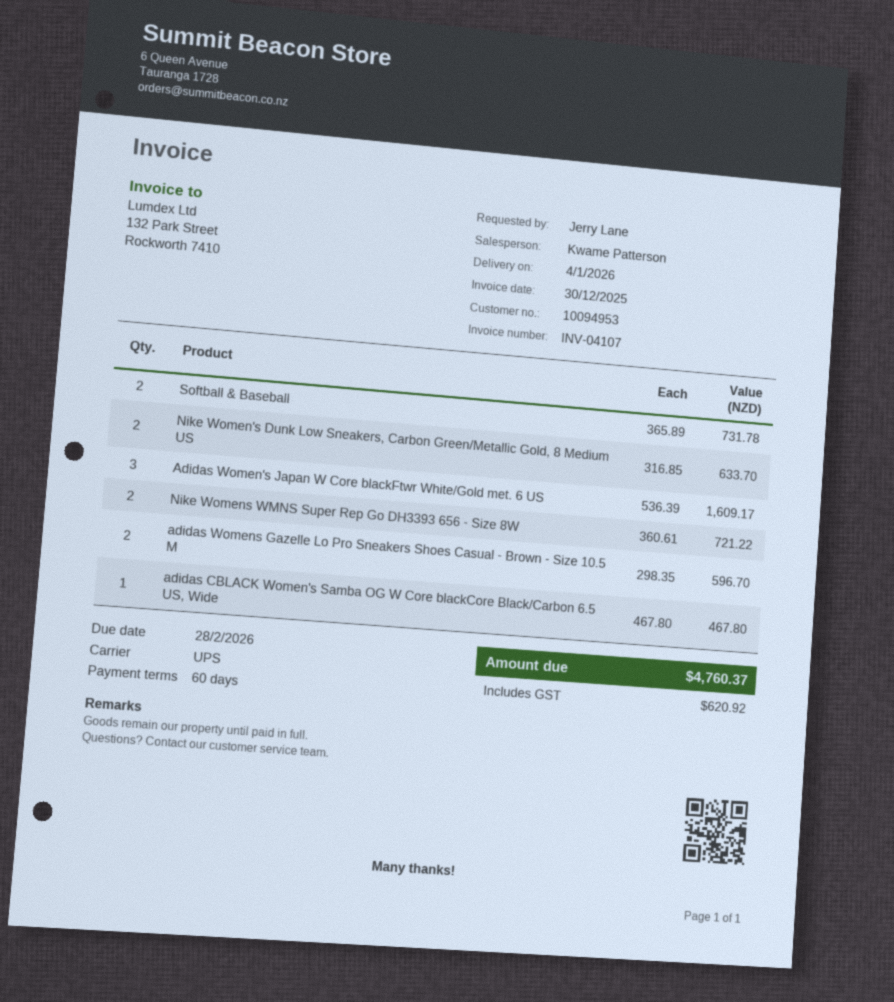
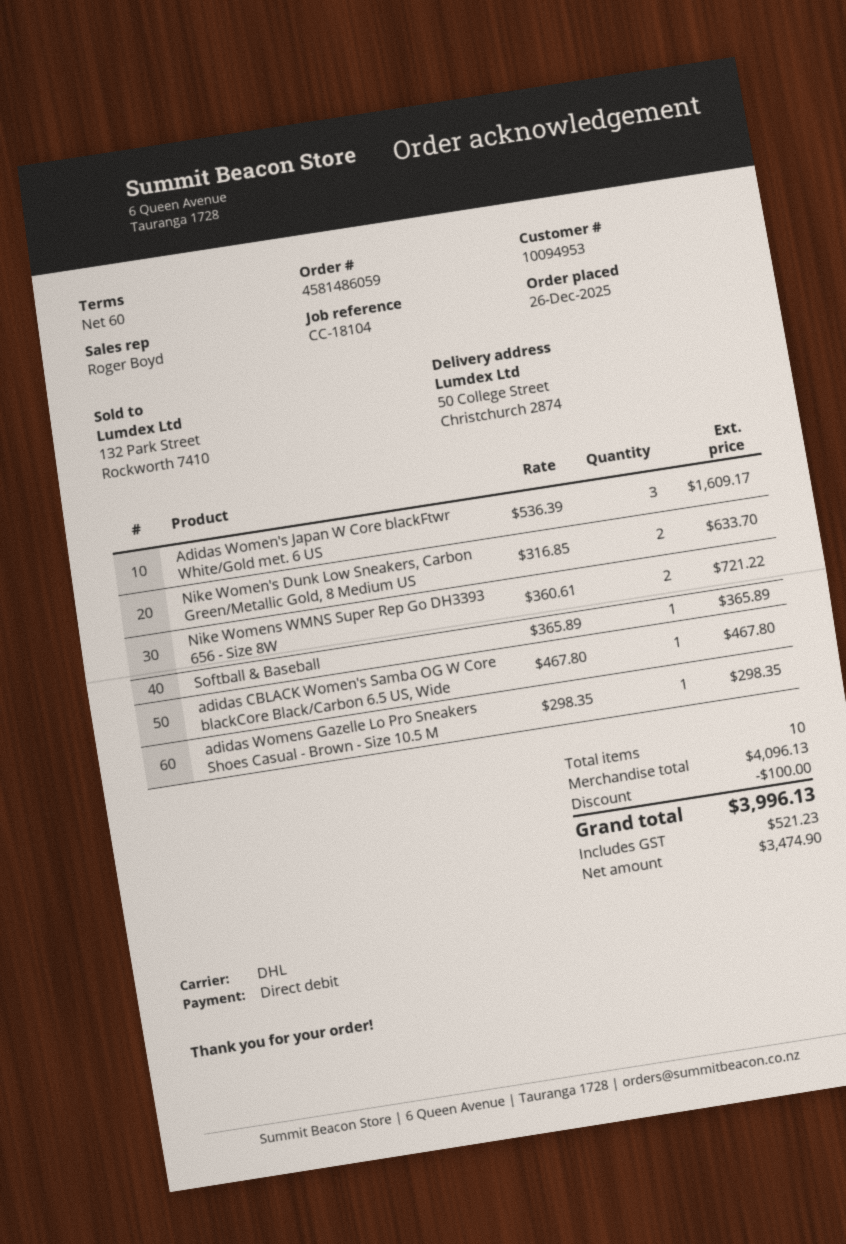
sales rep: Kwame Patterson -> Roger Boyd
shipping method: UPS -> DHL
Softball & Baseball: 2 x 365.89 = 731.78 -> 1 x 365.89 = 365.89
adidas Womens Gazelle Lo Pro Sneakers Shoes Casual - Brown - Size 10.5 M: 2 x 298.35 = 596.70 -> 1 x 298.35 = 298.35
discount: none -> 100.00
tax: 620.92 -> 521.23
total: 4760.37 -> 3996.13

